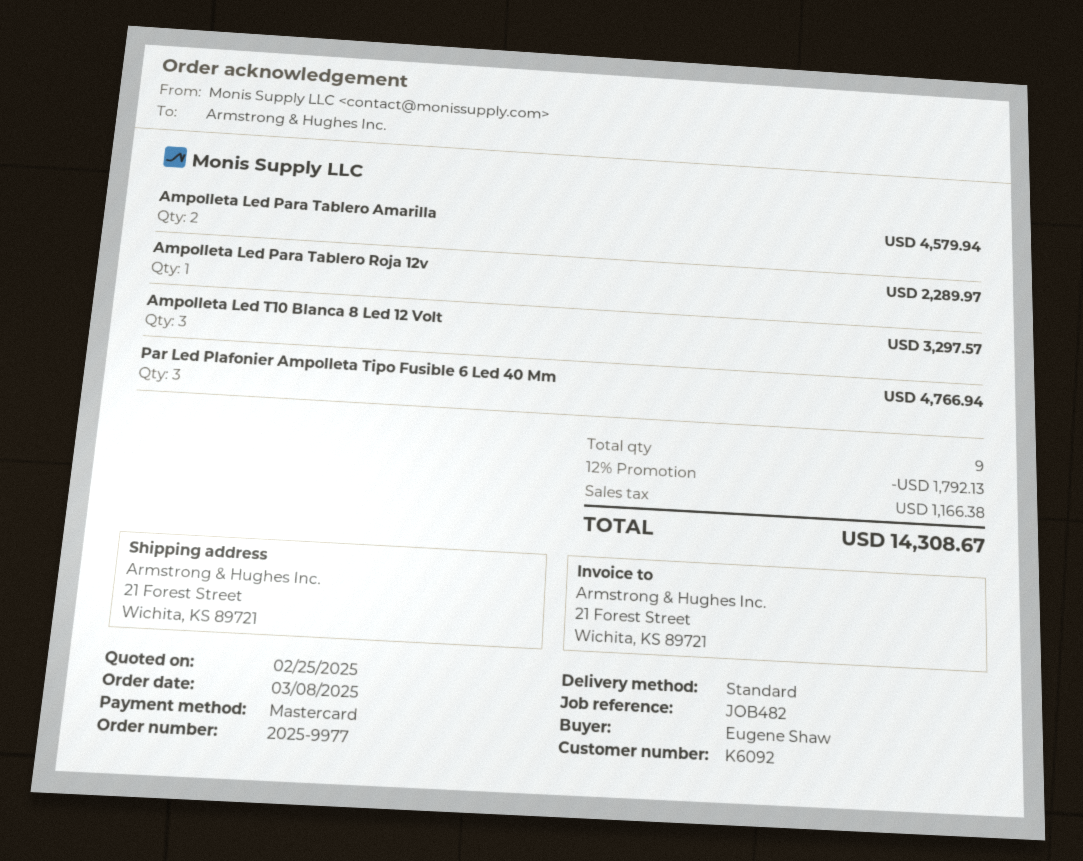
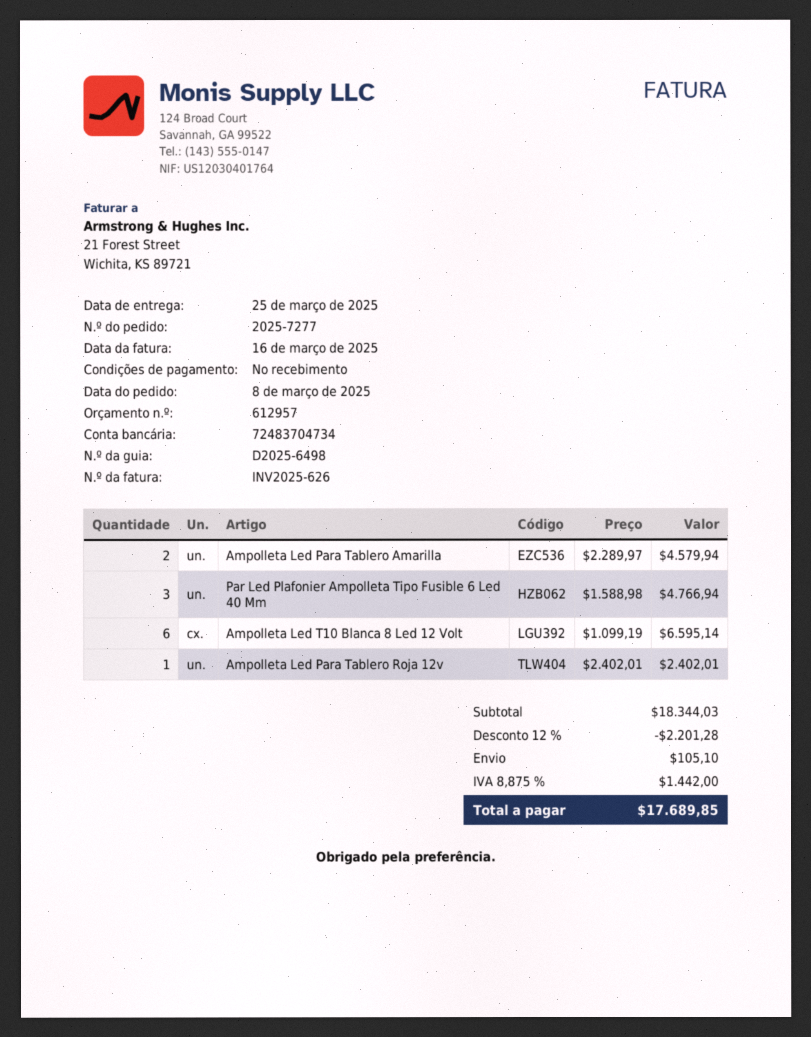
order number: 2025-9977 -> 2025-7277
Ampolleta Led Para Tablero Roja 12v: 1 for 2289.97 -> 1 for 2402.01
Ampolleta Led T10 Blanca 8 Led 12 Volt: 3 for 3297.57 -> 6 for 6595.14
discount: 12% = 1792.13 -> 12% = 2201.28
shipping: none -> 105.10
tax: 1166.38 -> 1442.00
total: 14308.67 -> 17689.85

